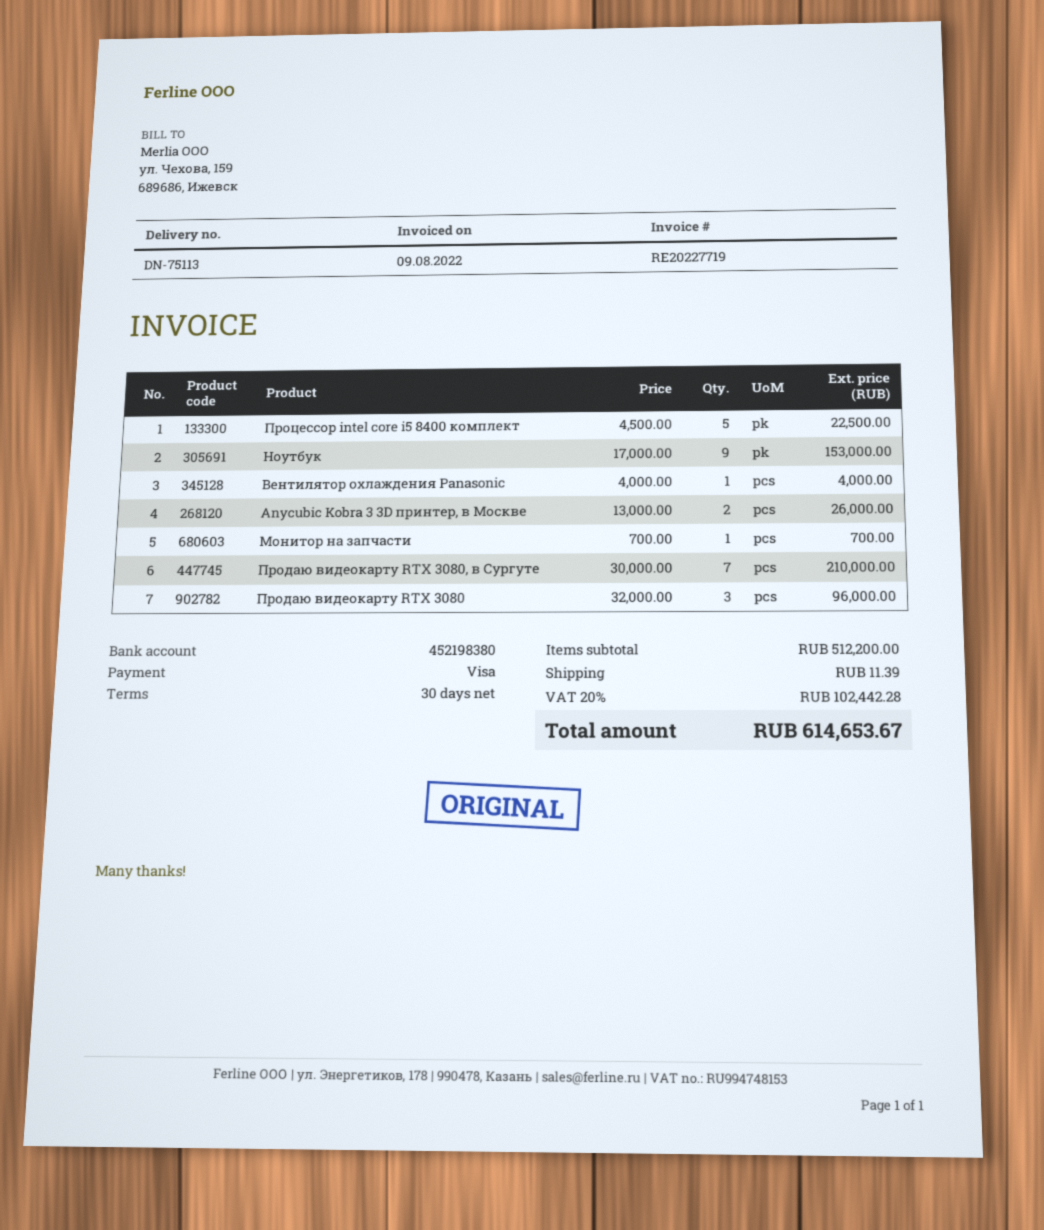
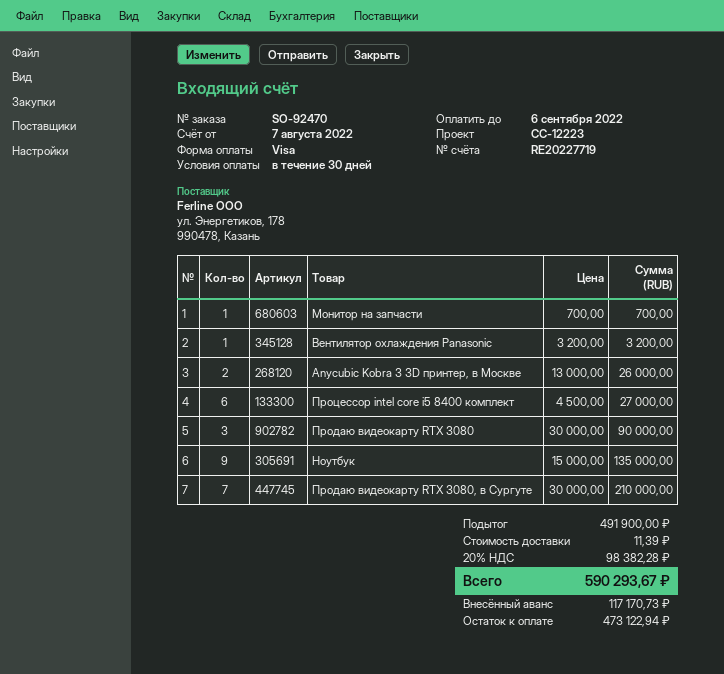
invoice date: 2022-08-09 -> 2022-08-07
Процессор intel core i5 8400 комплект: 5 x 4500.00 = 22500.00 -> 6 x 4500.00 = 27000.00
Ноутбук: 9 x 17000.00 = 153000.00 -> 9 x 15000.00 = 135000.00
Вентилятор охлаждения Panasonic: 1 x 4000.00 = 4000.00 -> 1 x 3200.00 = 3200.00
Продаю видеокарту RTX 3080: 3 x 32000.00 = 96000.00 -> 3 x 30000.00 = 90000.00
subtotal: 512200.00 -> 491900.00
tax: 20% = 102442.28 -> 20% = 98382.28
total: 614653.67 -> 590293.67

